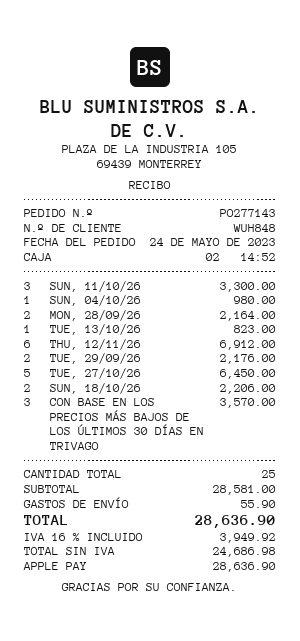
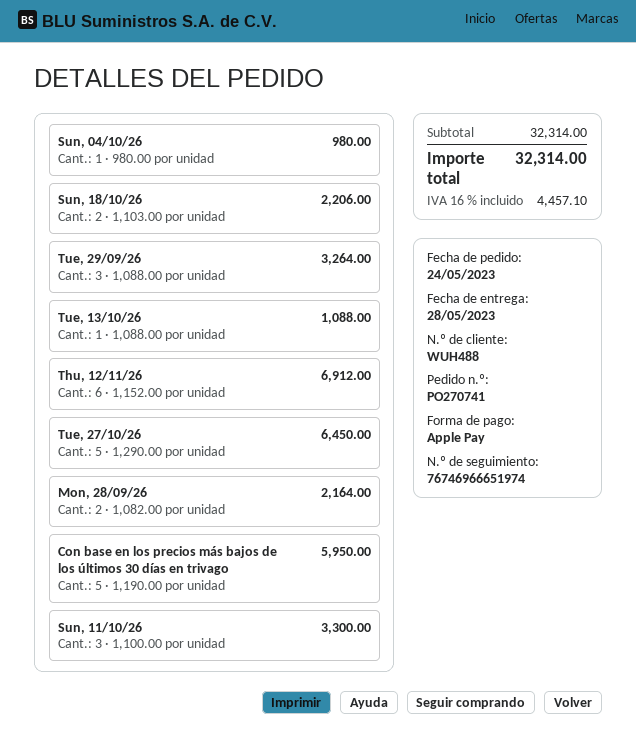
order number: PO277143 -> PO270741
customer number: WUH848 -> WUH488
TUE, 13/10/26: 1 for 823.00 -> 1 for 1088.00
TUE, 29/09/26: 2 for 2176.00 -> 3 for 3264.00
CON BASE EN LOS PRECIOS MÁS BAJOS DE LOS ÚLTIMOS 30 DÍAS EN TRIVAGO: 3 for 3570.00 -> 5 for 5950.00
subtotal: 28581.00 -> 32314.00
shipping: 55.90 -> none
tax: 16% = 3949.92 -> 16% = 4457.10
total: 28636.90 -> 32314.00

